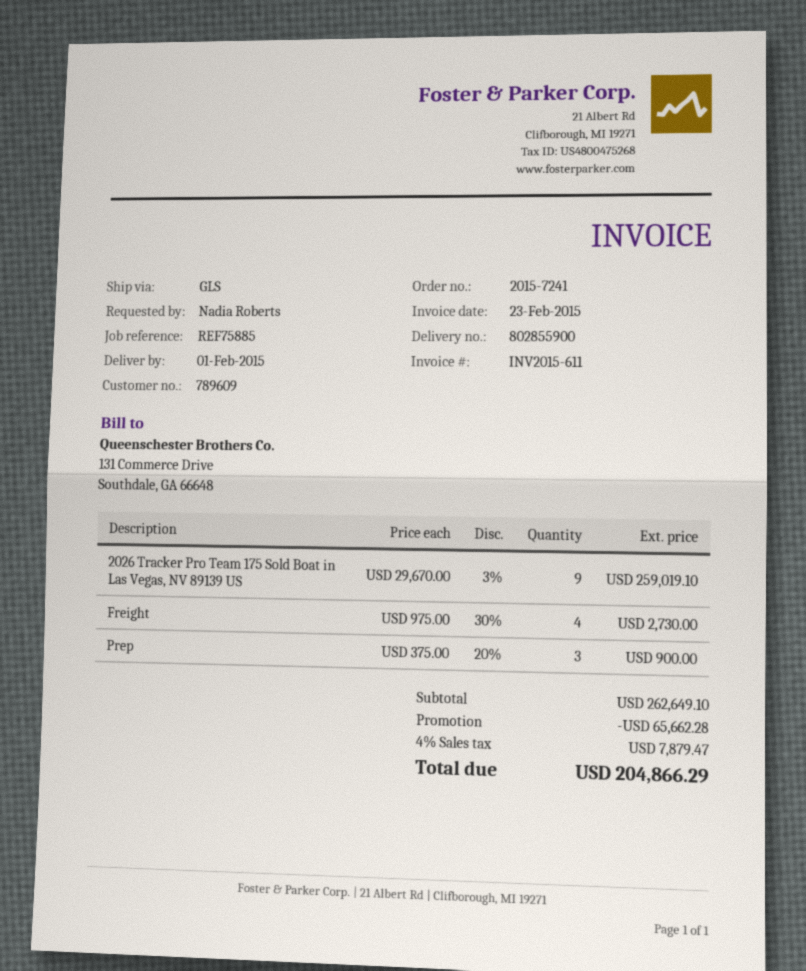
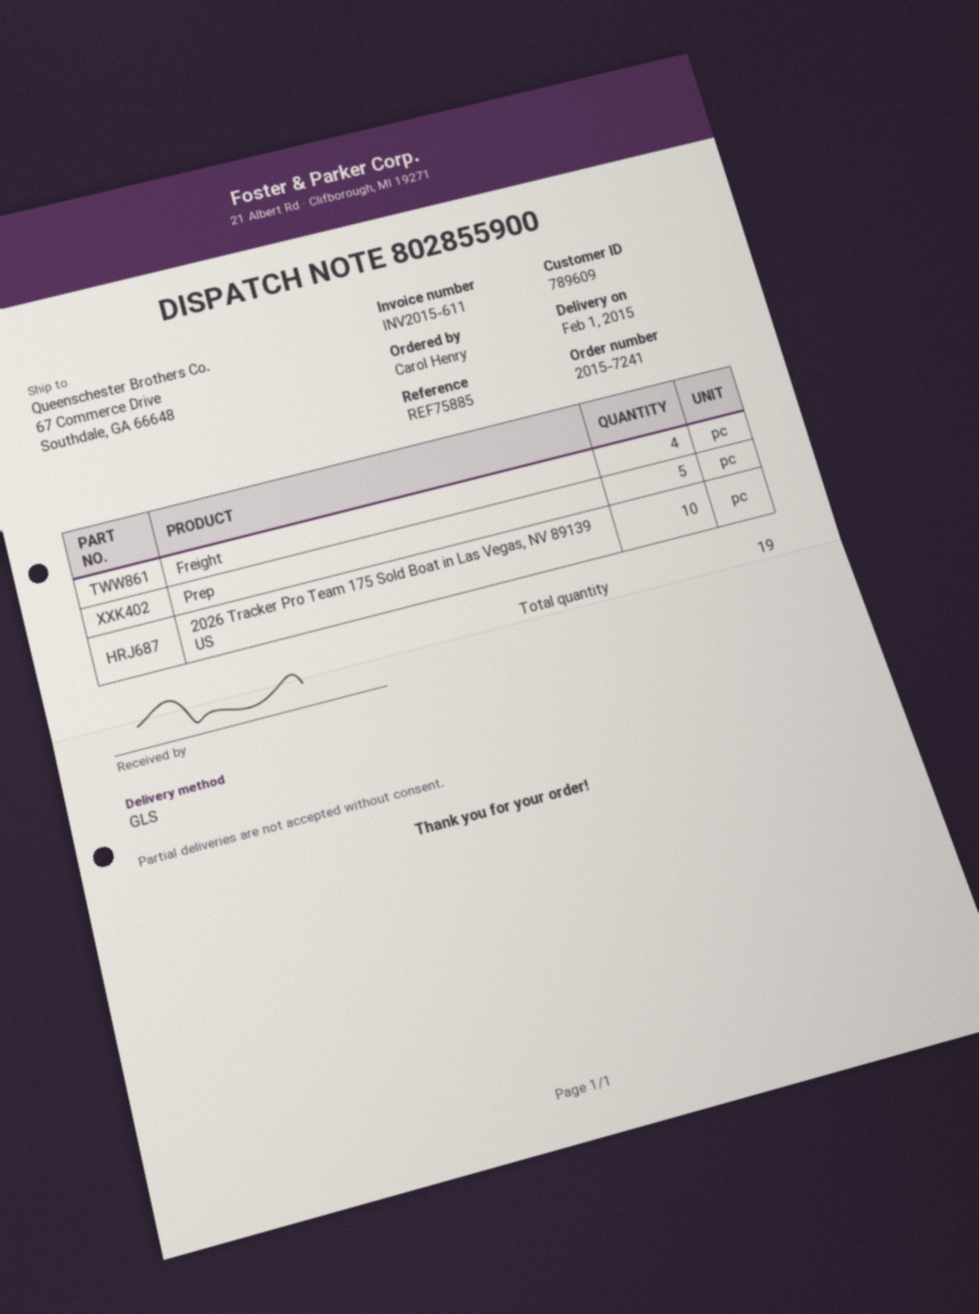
ordered by: Nadia Roberts -> Carol Henry
2026 Tracker Pro Team 175 Sold Boat in Las Vegas, NV 89139 US: 9 -> 10
Prep: 3 -> 5

